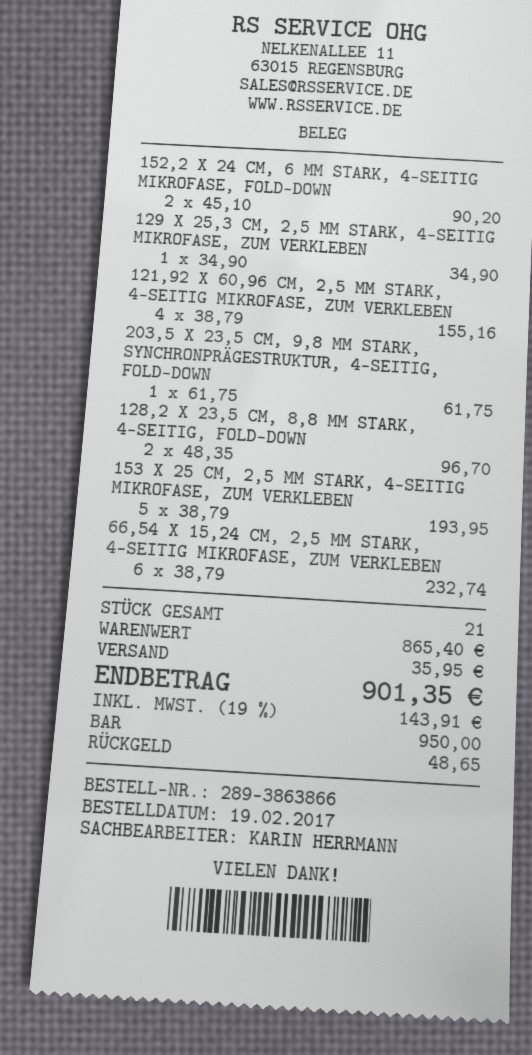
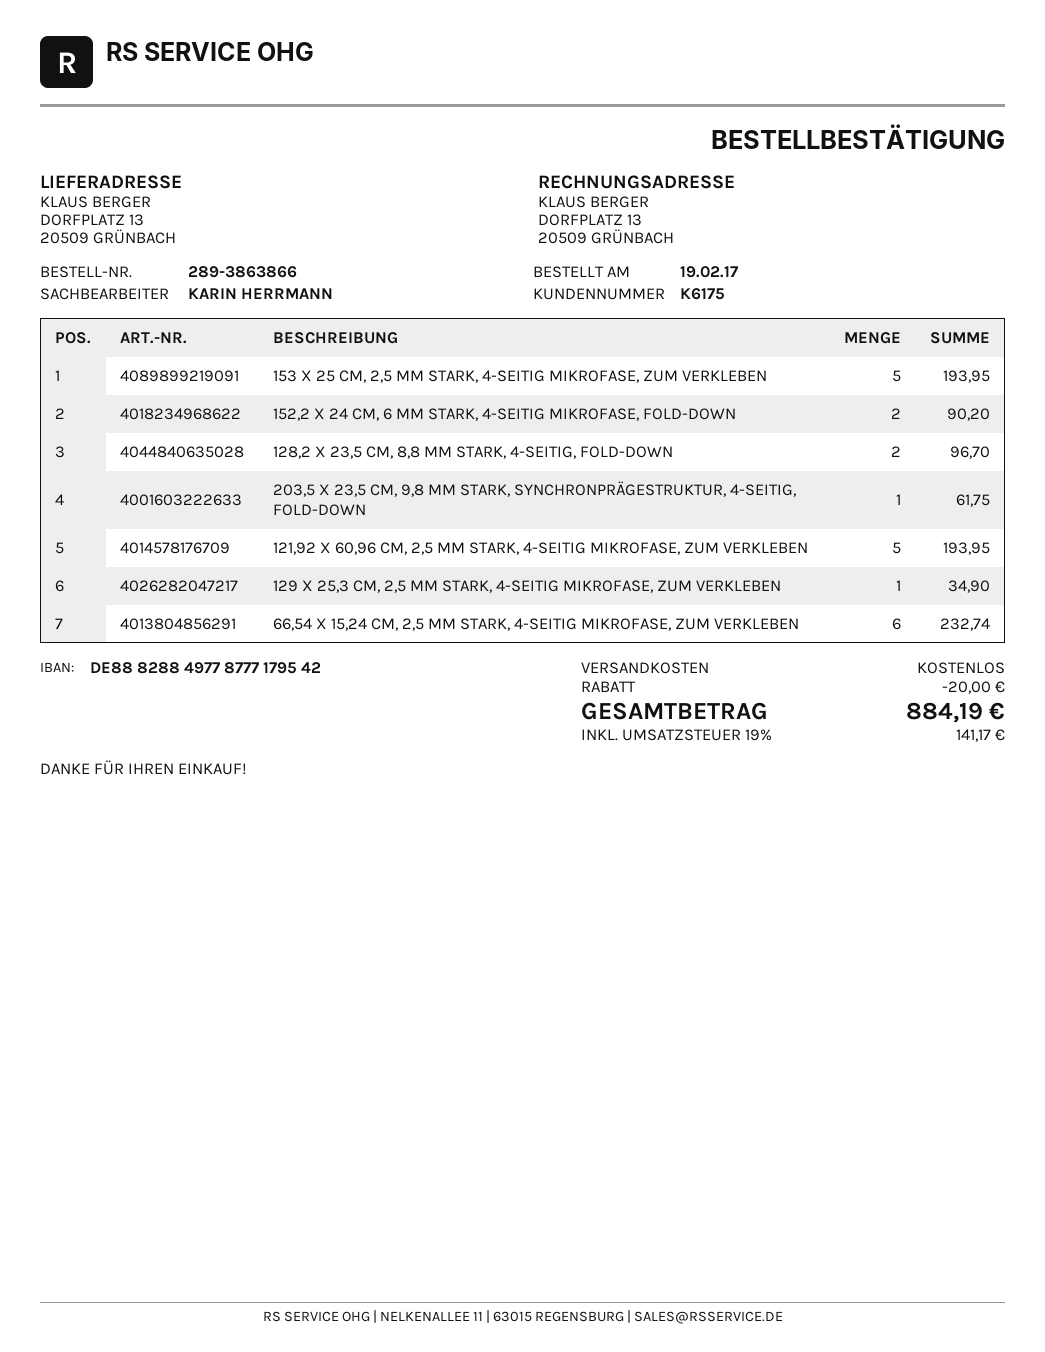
121,92 X 60,96 CM, 2,5 MM STARK, 4-SEITIG MIKROFASE, ZUM VERKLEBEN: 4 for 155.16 -> 5 for 193.95
discount: none -> 20.00
shipping: 35.95 -> 0.00
tax: 19% = 143.91 -> 19% = 141.17
total: 901.35 -> 884.19

